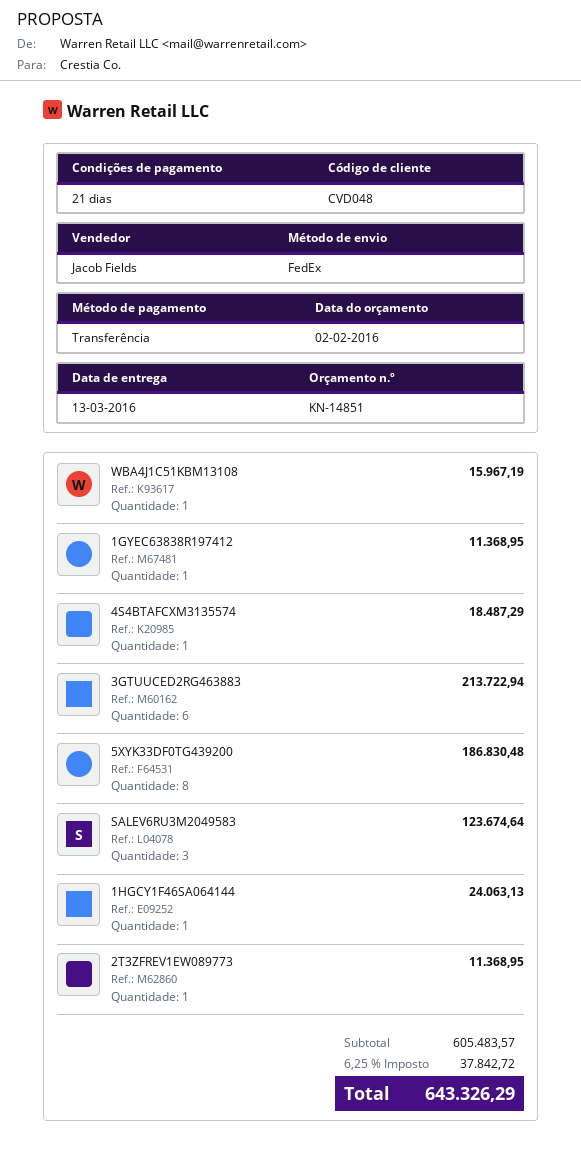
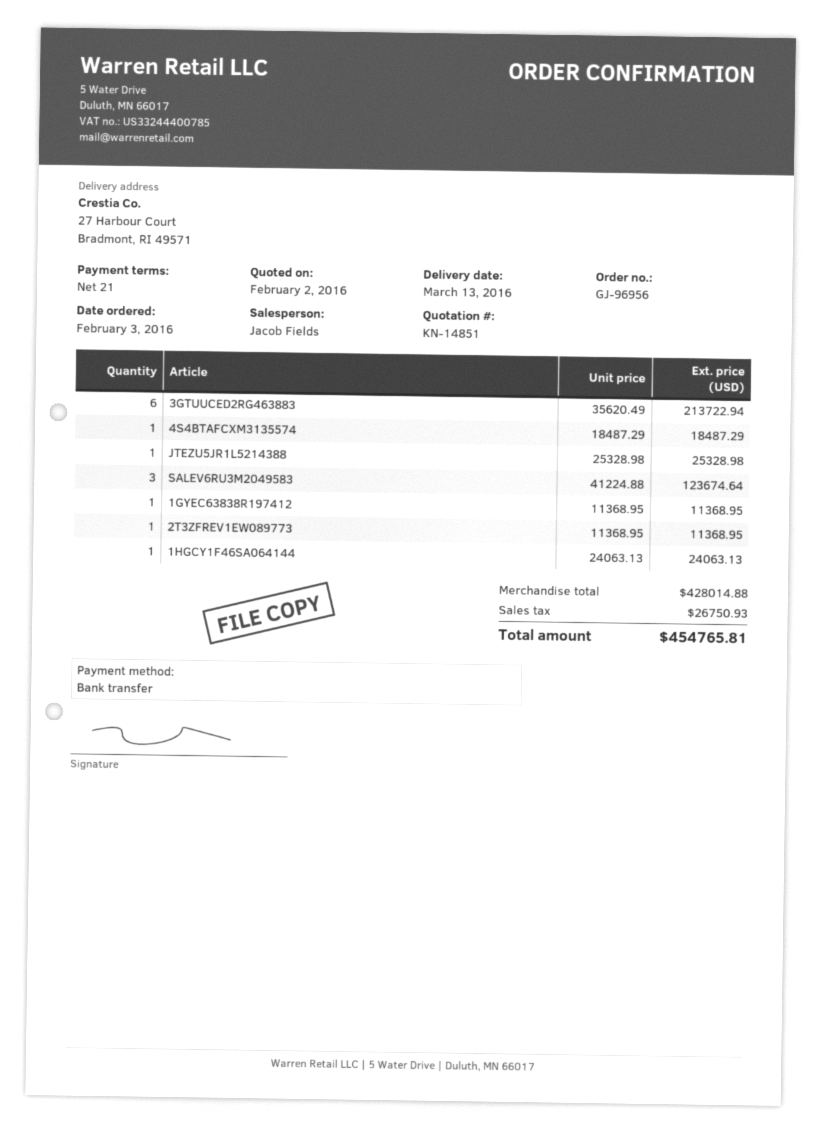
WBA4J1C51KBM13108: 1 for 15967.19 -> none
5XYK33DF0TG439200: 8 for 186830.48 -> none
JTEZU5JR1L5214388: none -> 1 for 25328.98
subtotal: 605483.57 -> 428014.88
tax: 37842.72 -> 26750.93
total: 643326.29 -> 454765.81

